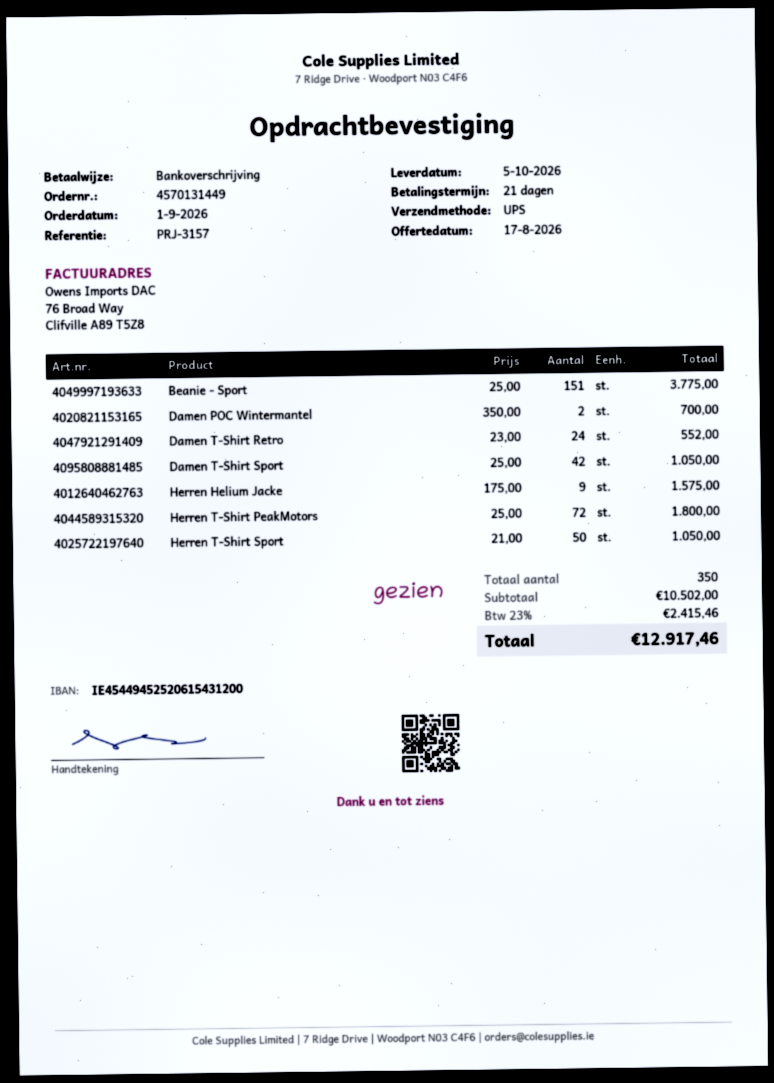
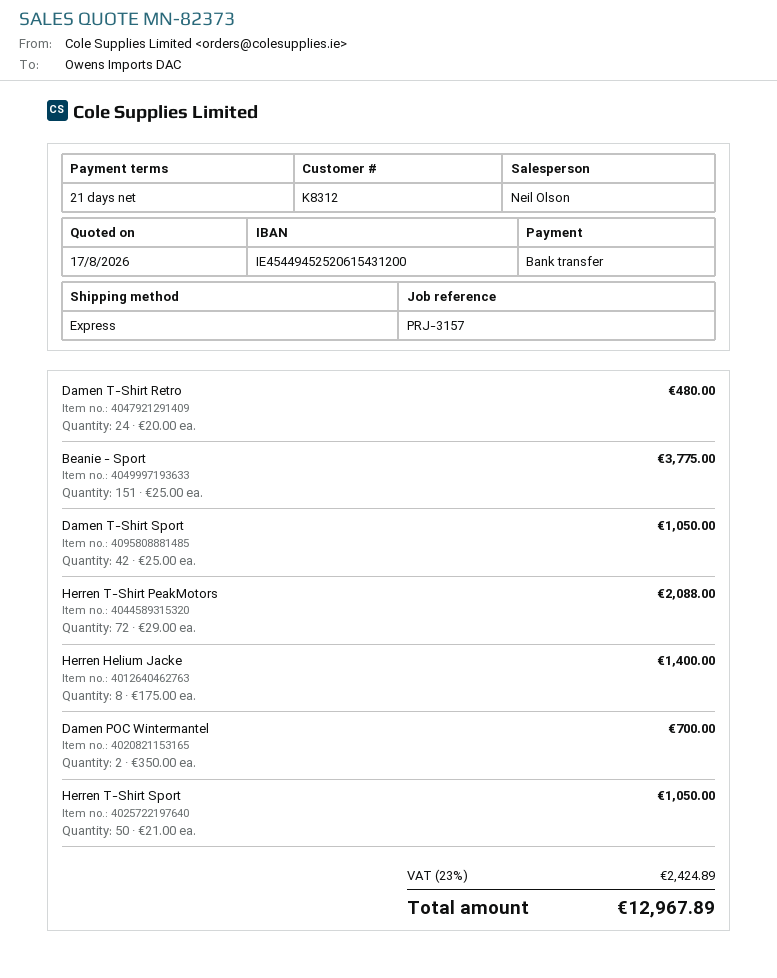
shipping method: UPS -> express
Damen T-Shirt Retro: 24 x 23.00 = 552.00 -> 24 x 20.00 = 480.00
Herren Helium Jacke: 9 x 175.00 = 1575.00 -> 8 x 175.00 = 1400.00
Herren T-Shirt PeakMotors: 72 x 25.00 = 1800.00 -> 72 x 29.00 = 2088.00
tax: 23% = 2415.46 -> 23% = 2424.89
total: 12917.46 -> 12967.89

